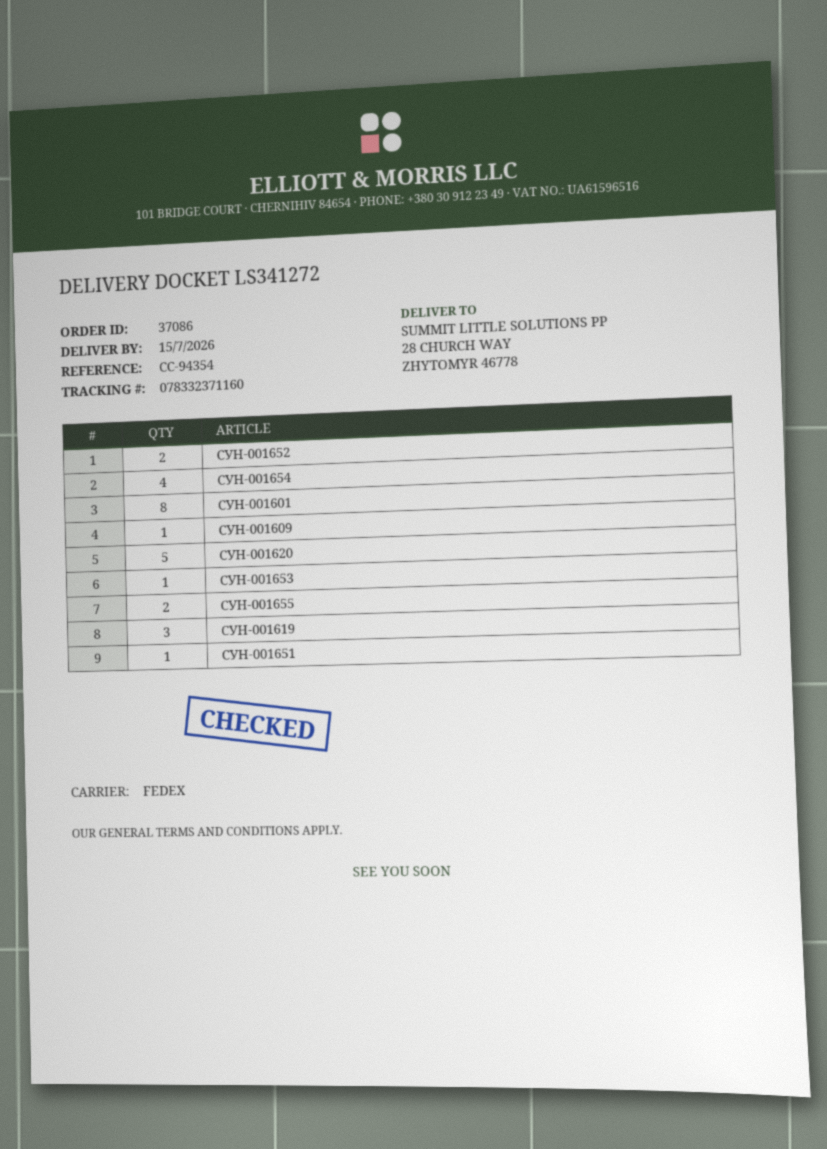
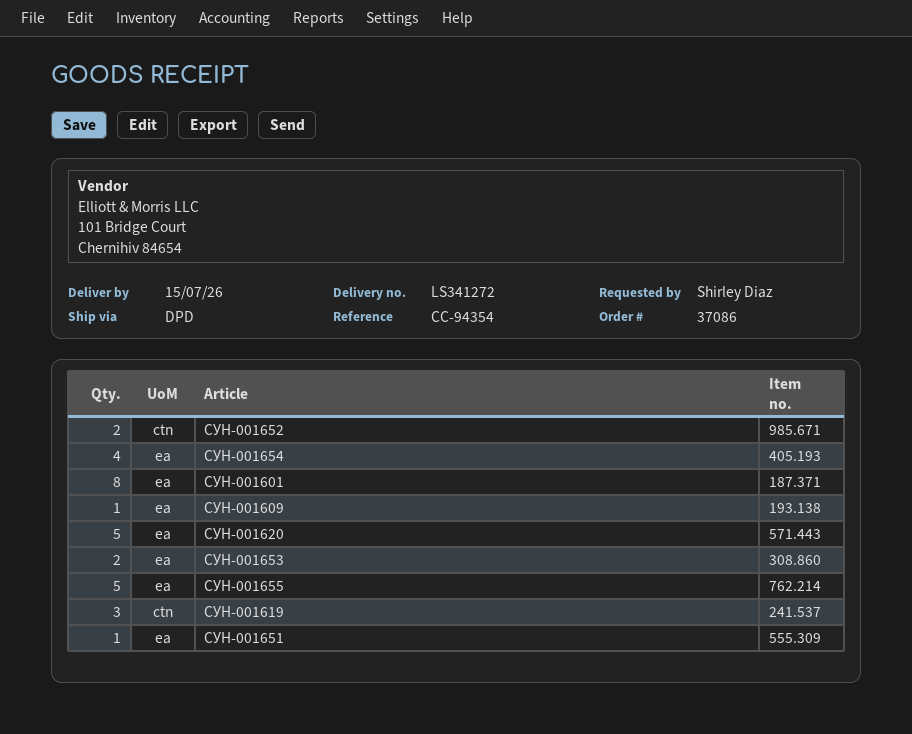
shipping method: FedEx -> DPD
СУН-001653: 1 -> 2
СУН-001655: 2 -> 5

